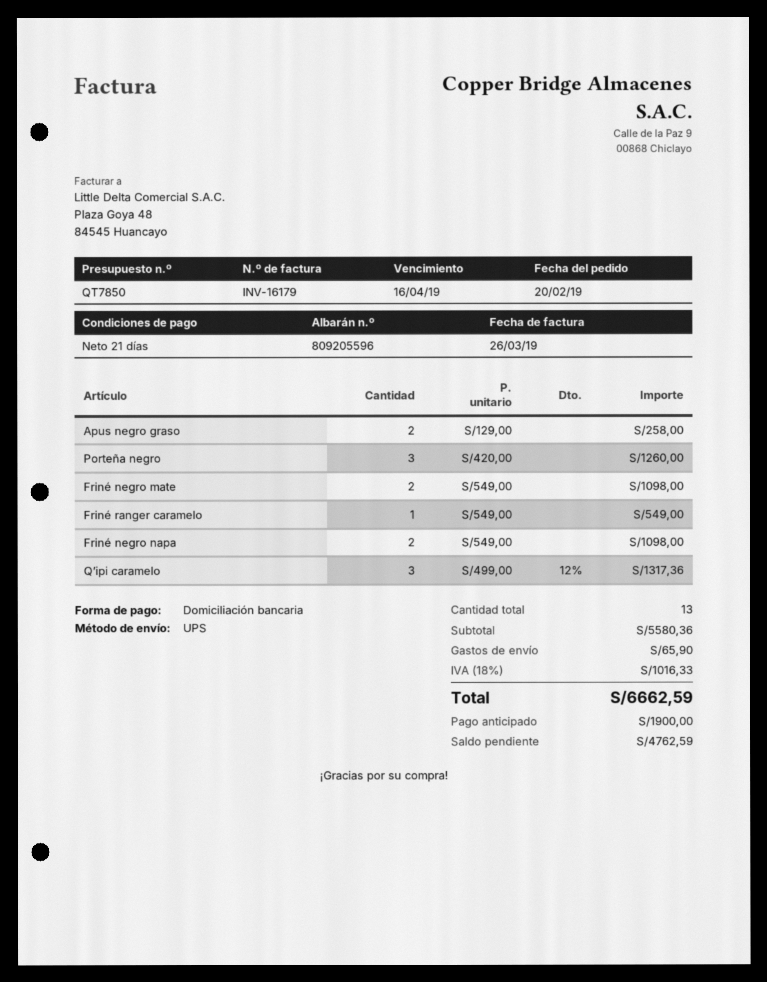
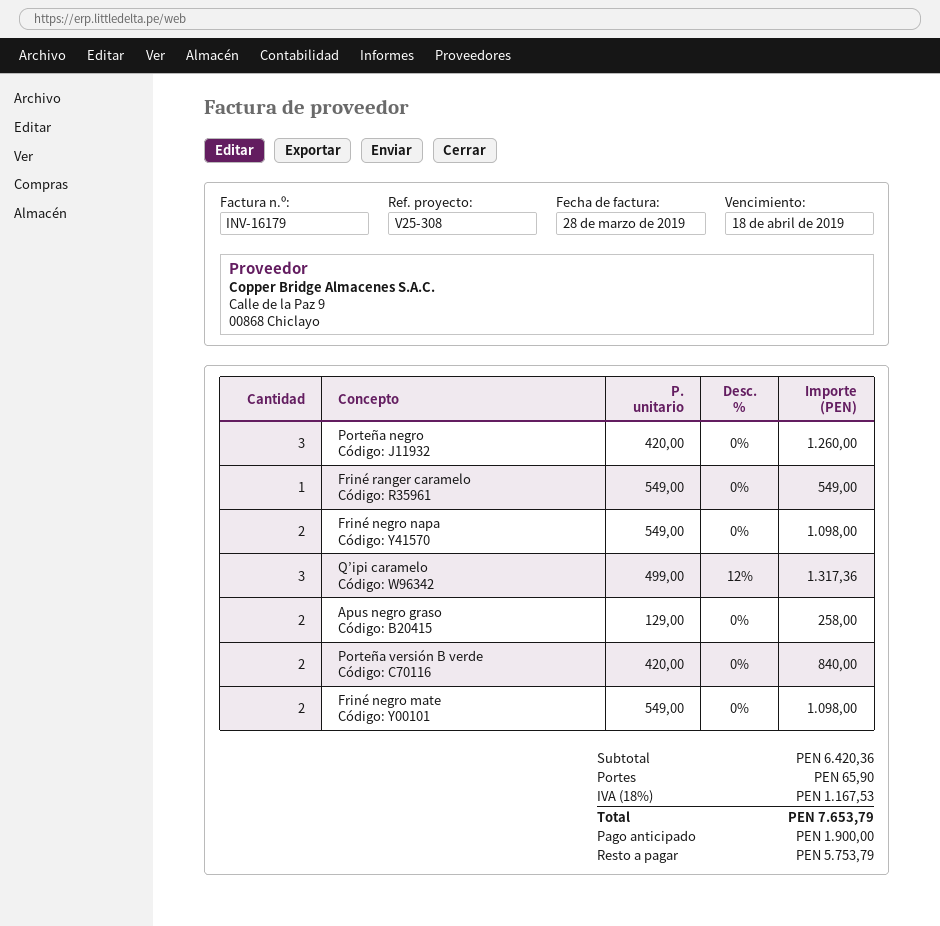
invoice date: 2019-03-26 -> 2019-03-28
due date: 2019-04-16 -> 2019-04-18
Porteña versión B verde: none -> 2 x 420.00 = 840.00
subtotal: 5580.36 -> 6420.36
tax: 18% = 1016.33 -> 18% = 1167.53
total: 6662.59 -> 7653.79
balance: 4762.59 -> 5753.79

